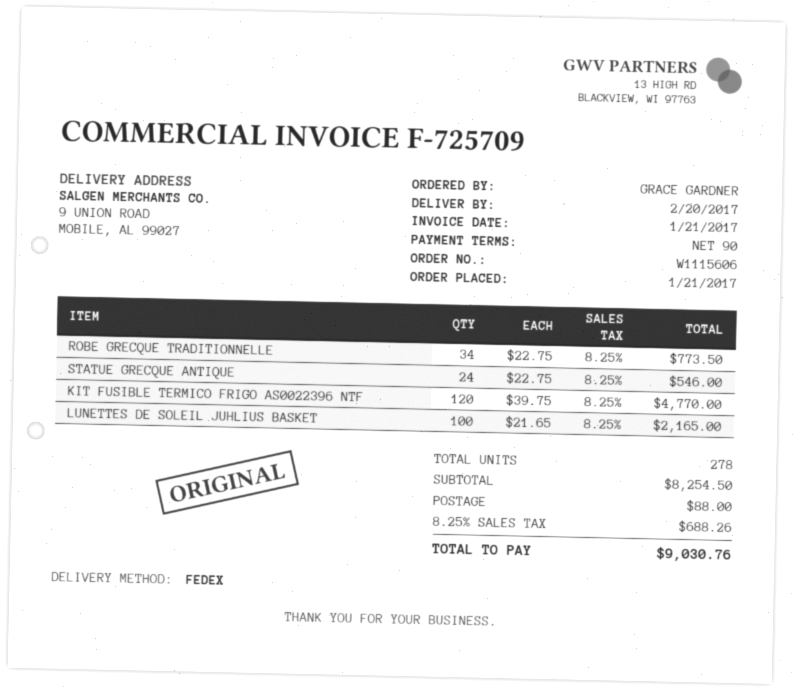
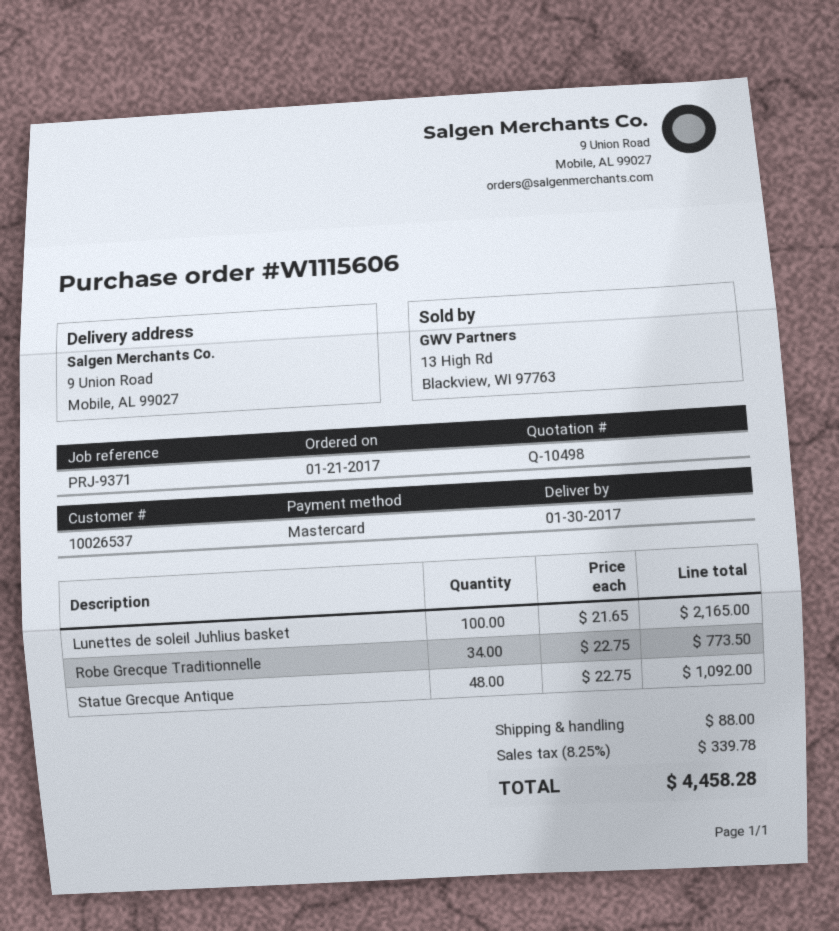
delivery date: 2017-02-20 -> 2017-01-30
STATUE GRECQUE ANTIQUE: 24 x 22.75 = 546.00 -> 48 x 22.75 = 1092.00
KIT FUSIBLE TERMICO FRIGO AS0022396 NTF: 120 x 39.75 = 4770.00 -> none
tax: 8.25% = 688.26 -> 8.25% = 339.78
total: 9030.76 -> 4458.28

